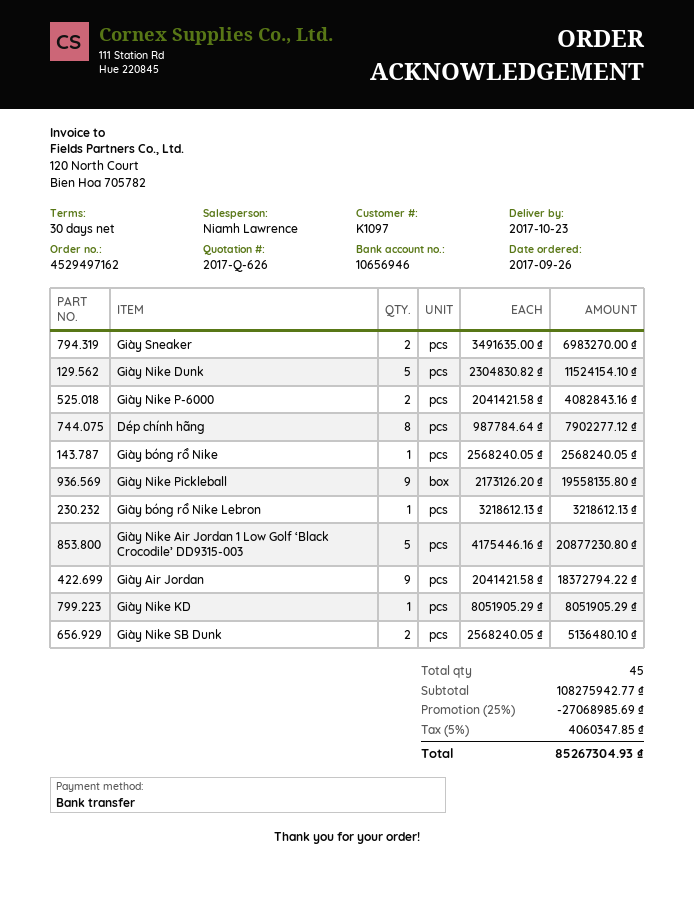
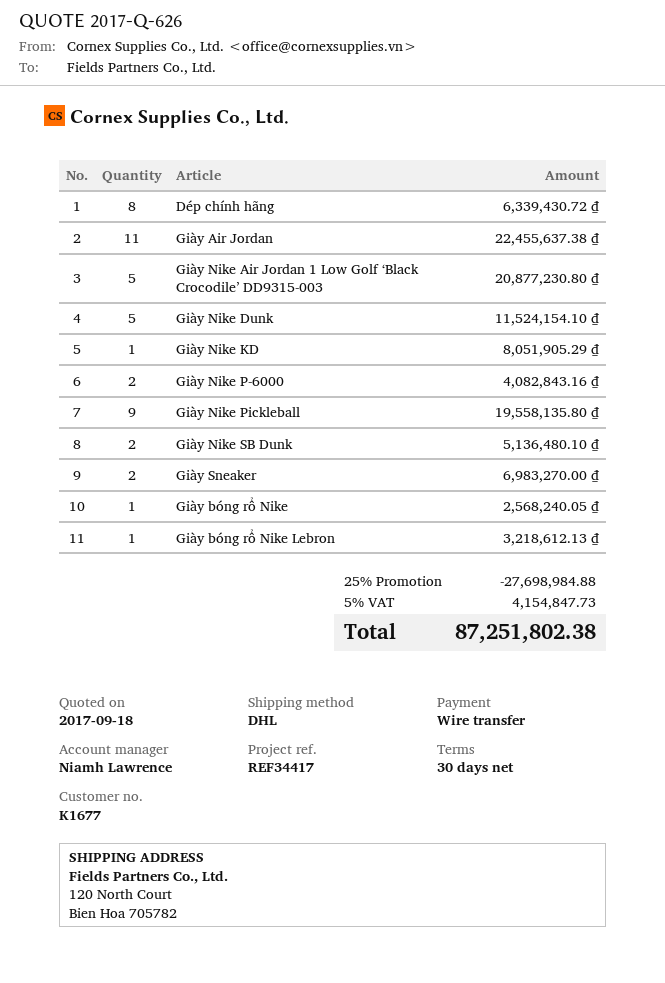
customer number: K1097 -> K1677
Dép chính hãng: 8 for 7902277.12 -> 8 for 6339430.72
Giày Air Jordan: 9 for 18372794.22 -> 11 for 22455637.38
discount: 25% = 27068985.69 -> 25% = 27698984.88
tax: 5% = 4060347.85 -> 5% = 4154847.73
total: 85267304.93 -> 87251802.38

